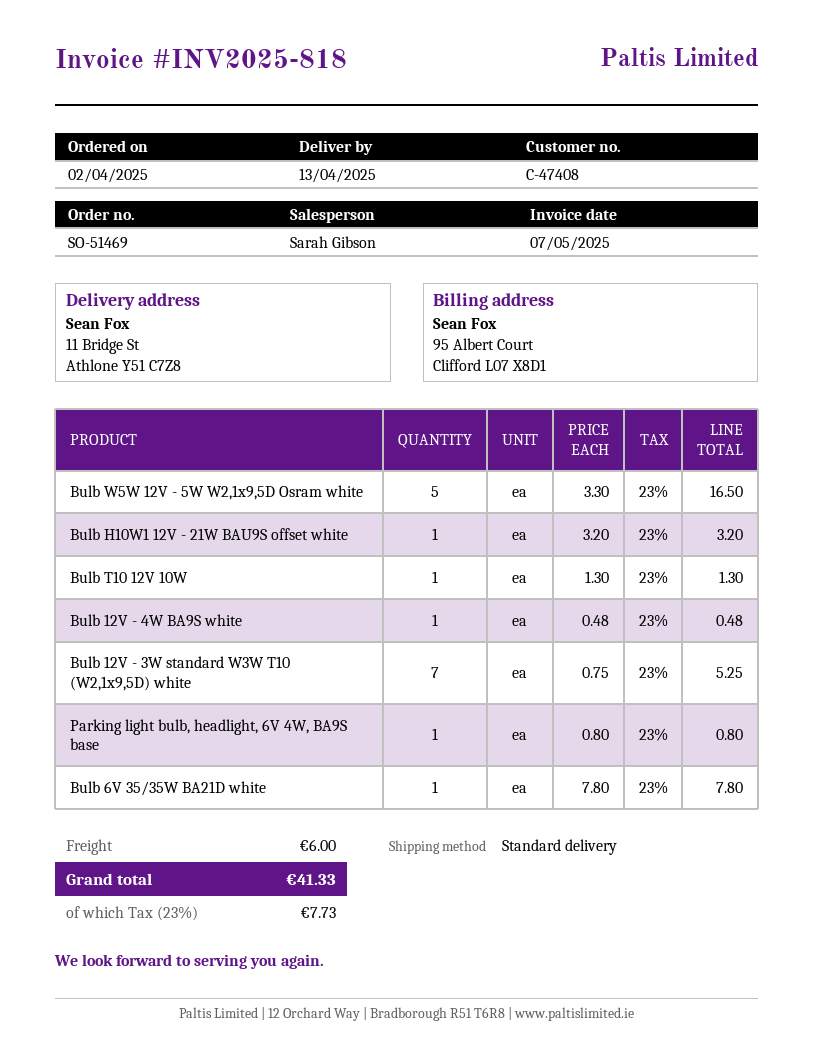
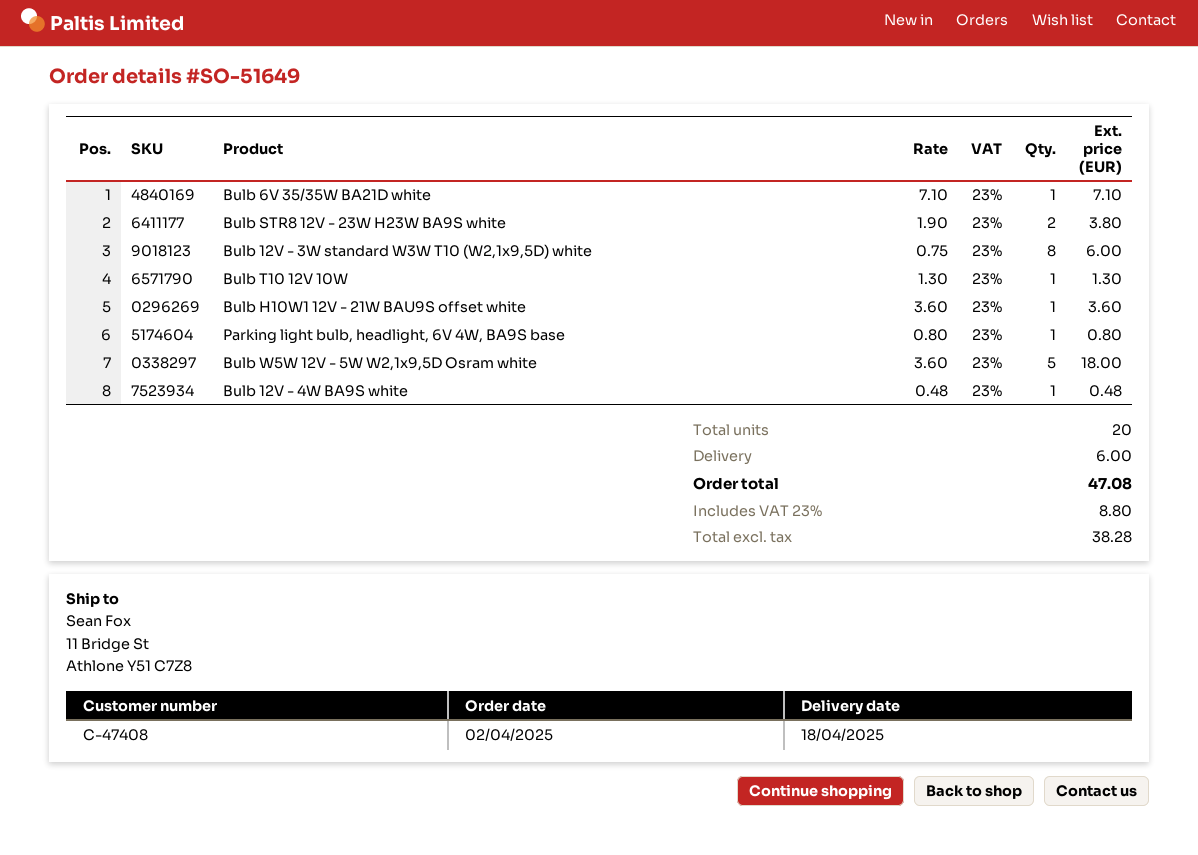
order number: SO-51469 -> SO-51649
delivery date: 2025-04-13 -> 2025-04-18
Bulb W5W 12V - 5W W2,1x9,5D Osram white: 5 x 3.30 = 16.50 -> 5 x 3.60 = 18.00
Bulb H10W1 12V - 21W BAU9S offset white: 1 x 3.20 = 3.20 -> 1 x 3.60 = 3.60
Bulb 12V - 3W standard W3W T10 (W2,1x9,5D) white: 7 x 0.75 = 5.25 -> 8 x 0.75 = 6.00
Bulb 6V 35/35W BA21D white: 1 x 7.80 = 7.80 -> 1 x 7.10 = 7.10
Bulb STR8 12V - 23W H23W BA9S white: none -> 2 x 1.90 = 3.80
tax: 23% = 7.73 -> 23% = 8.80
total: 41.33 -> 47.08

